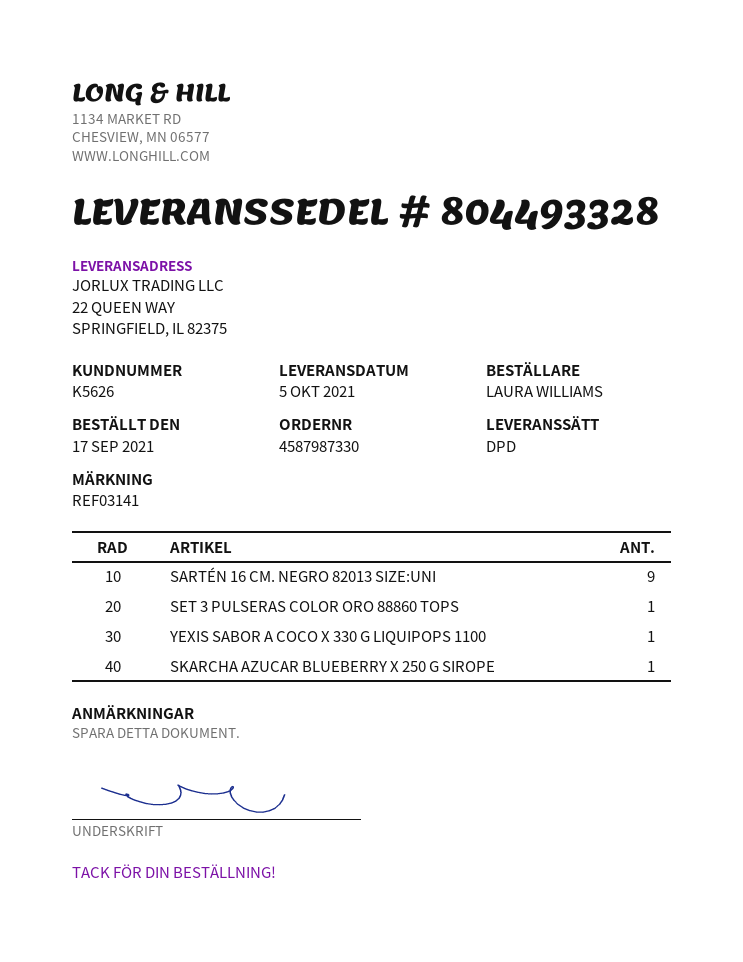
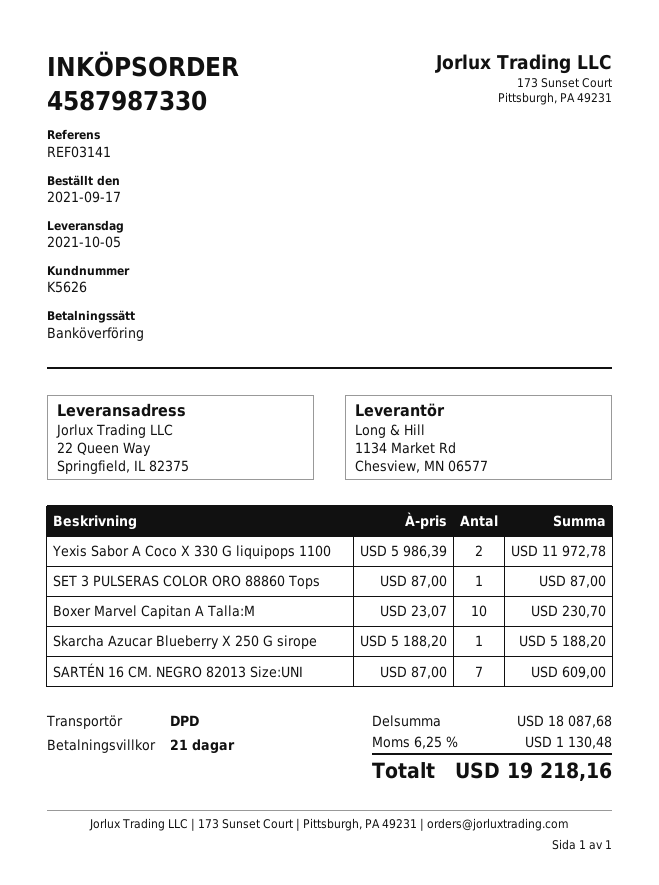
SARTÉN 16 CM. NEGRO 82013 SIZE:UNI: 9 -> 7
YEXIS SABOR A COCO X 330 G LIQUIPOPS 1100: 1 -> 2
Boxer Marvel Capitan A Talla:M: none -> 10

